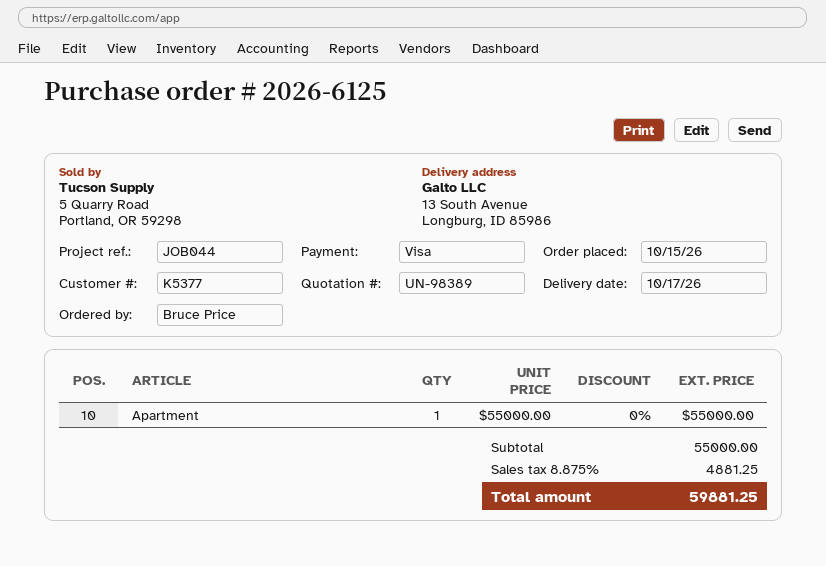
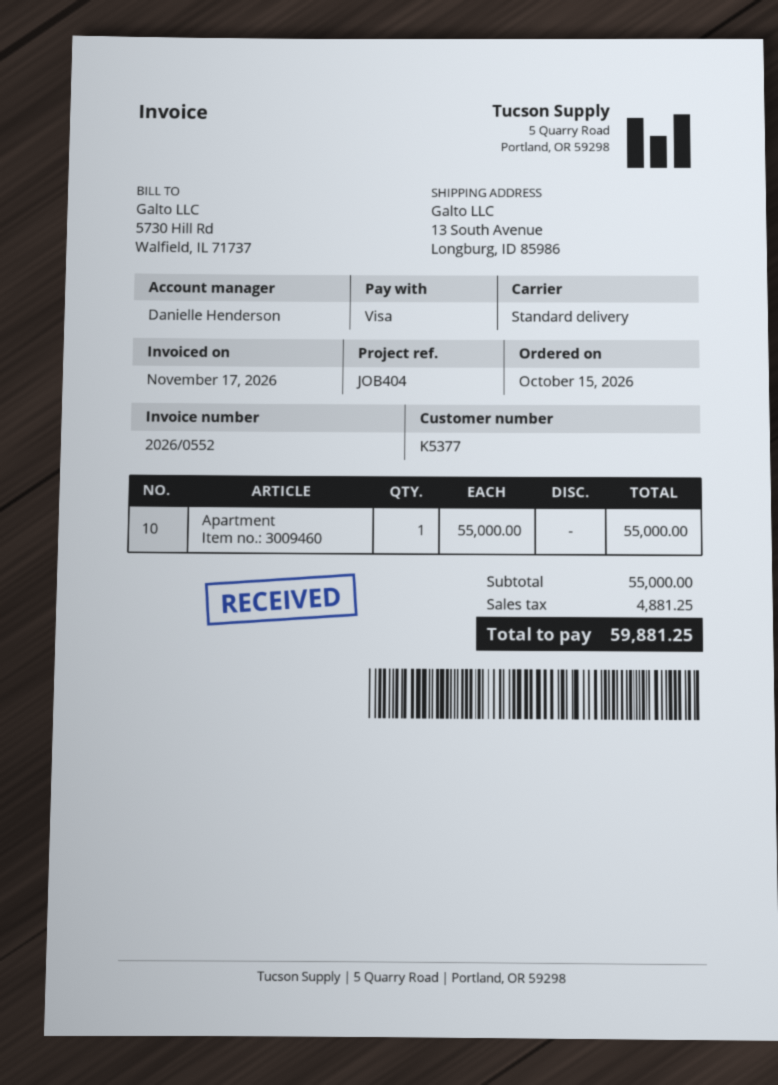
reference: JOB044 -> JOB404

